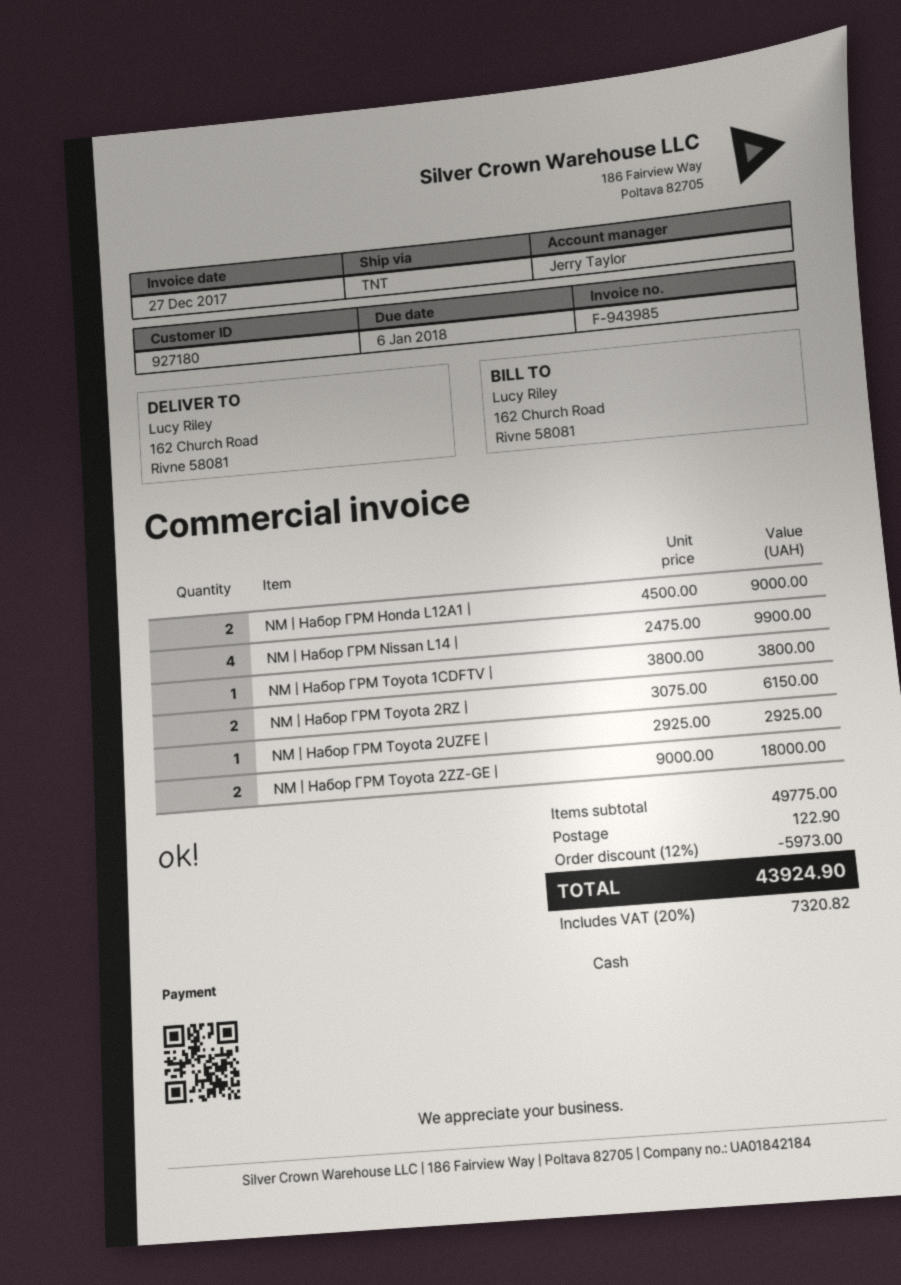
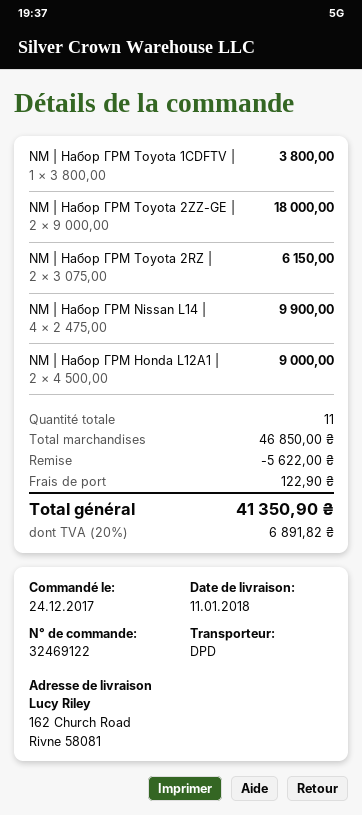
shipping method: TNT -> DPD
NM | Набор ГРМ Toyota 2UZFE |: 1 x 2925.00 = 2925.00 -> none
subtotal: 49775.00 -> 46850.00
discount: 5973.00 -> 5622.00
tax: 20% = 7320.82 -> 20% = 6891.82
total: 43924.90 -> 41350.90

